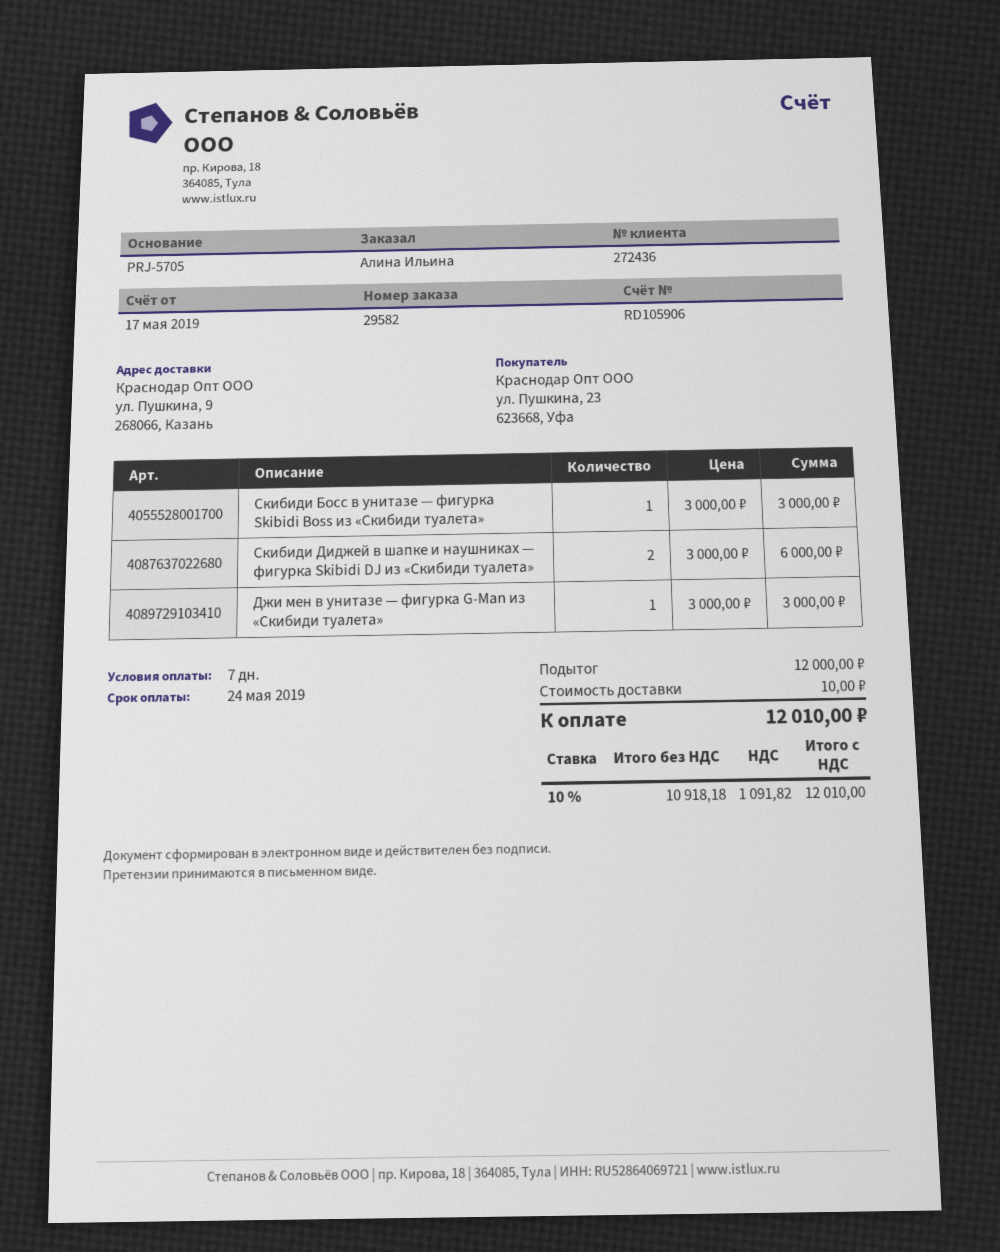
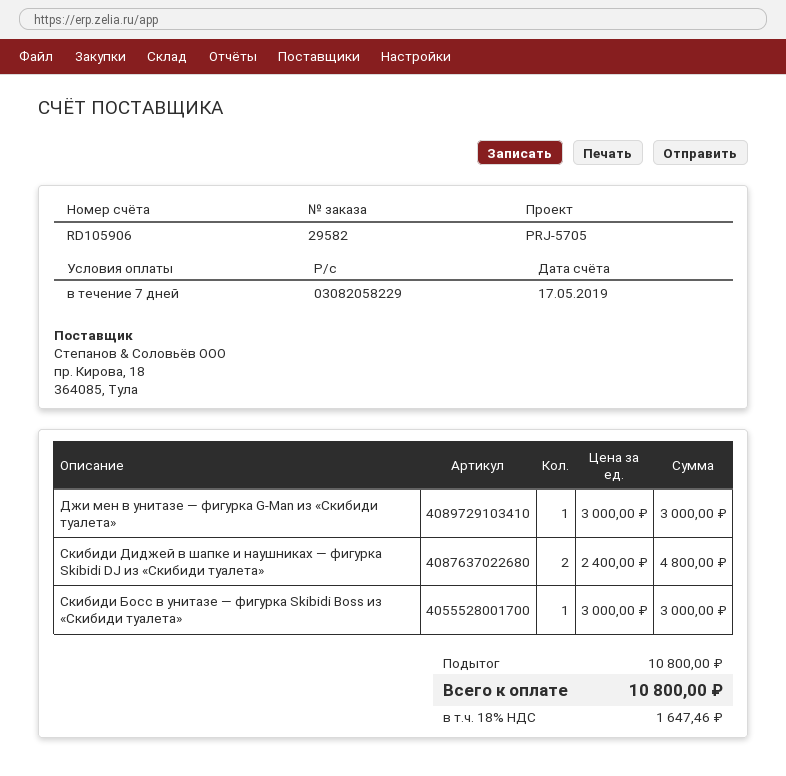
Скибиди Диджей в шапке и наушниках — фигурка Skibidi DJ из «Скибиди туалета»: 2 x 3000.00 = 6000.00 -> 2 x 2400.00 = 4800.00
subtotal: 12000.00 -> 10800.00
shipping: 10.00 -> none
tax: 10% = 1091.82 -> 18% = 1647.46
total: 12010.00 -> 10800.00

